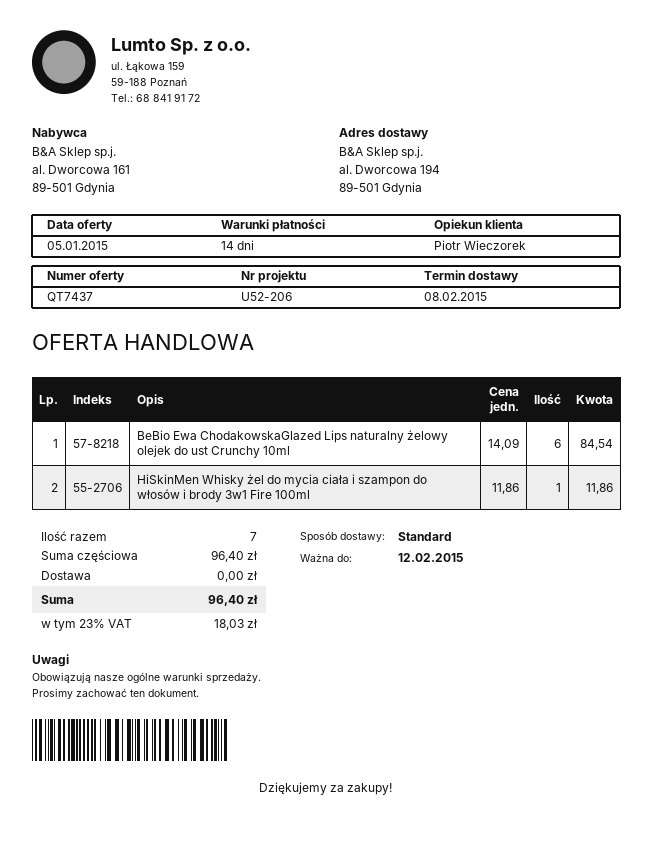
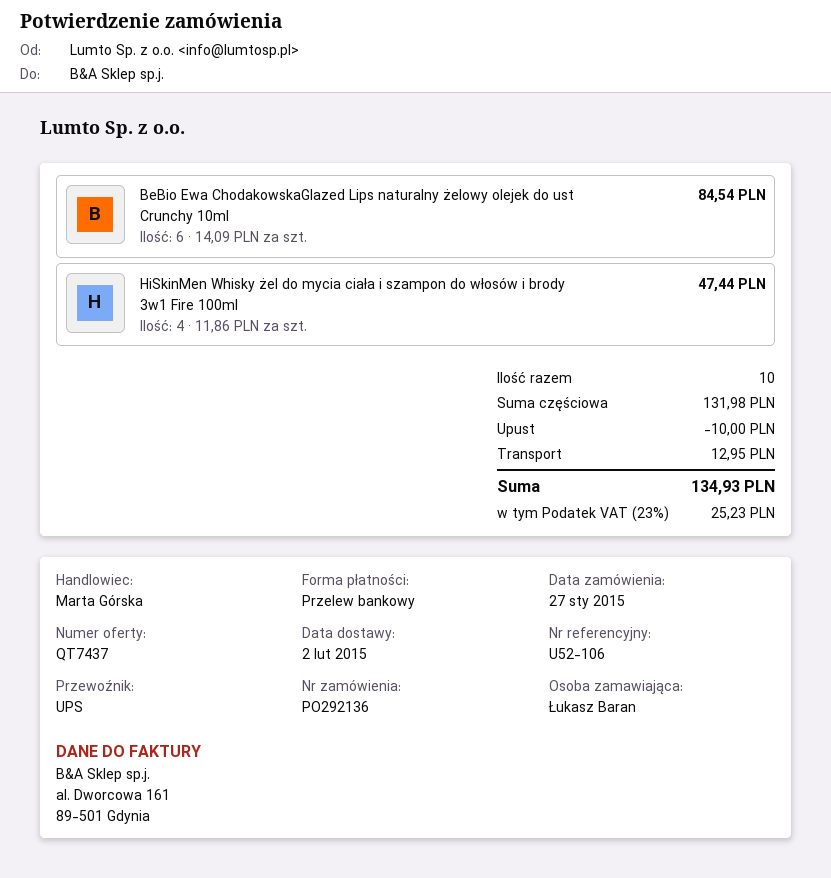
delivery date: 2015-02-08 -> 2015-02-02
reference: U52-206 -> U52-106
sales rep: Piotr Wieczorek -> Marta Górska
shipping method: standard -> UPS
HiSkinMen Whisky żel do mycia ciała i szampon do włosów i brody 3w1 Fire 100ml: 1 x 11.86 = 11.86 -> 4 x 11.86 = 47.44
total quantity: 7 -> 10
subtotal: 96.40 -> 131.98
discount: none -> 10.00
shipping: 0.00 -> 12.95
tax: 23% = 18.03 -> 23% = 25.23
total: 96.40 -> 134.93

